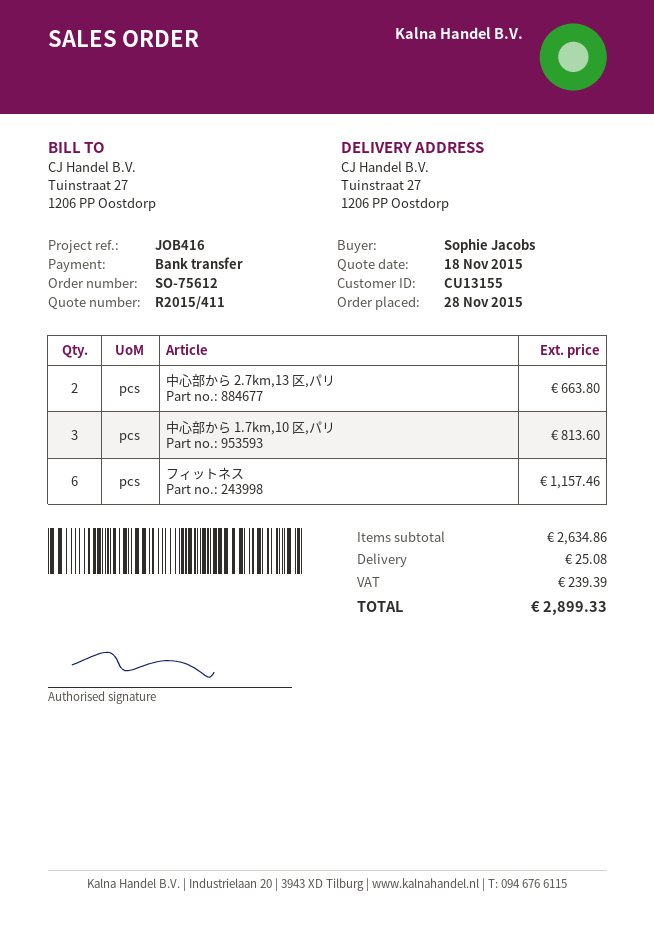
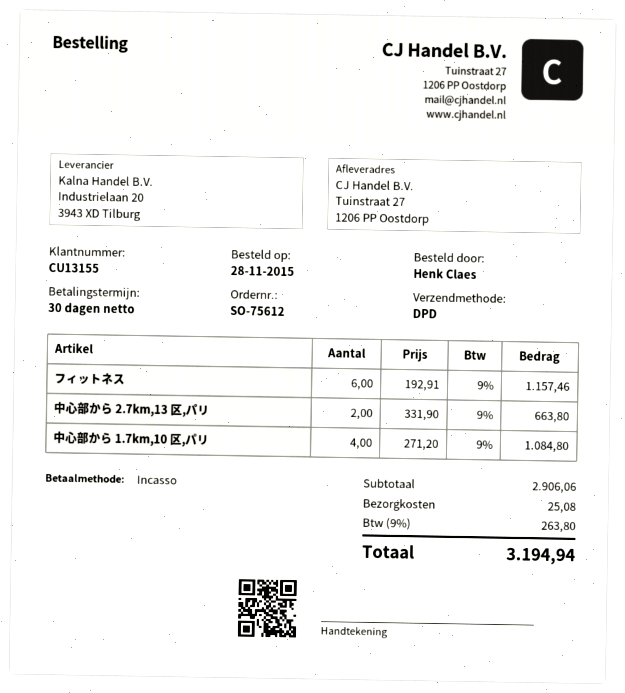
ordered by: Sophie Jacobs -> Henk Claes
payment method: bank transfer -> direct debit
中心部から 1.7km,10 区,パリ: 3 for 813.60 -> 4 for 1084.80
subtotal: 2634.86 -> 2906.06
tax: 239.39 -> 263.80
total: 2899.33 -> 3194.94

